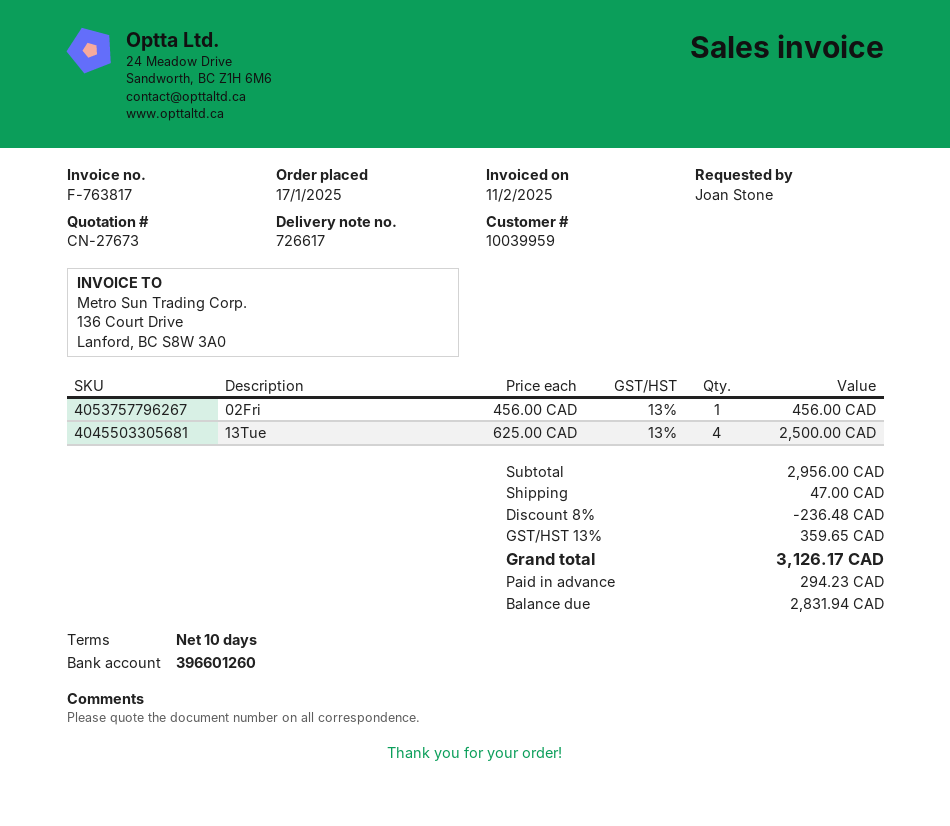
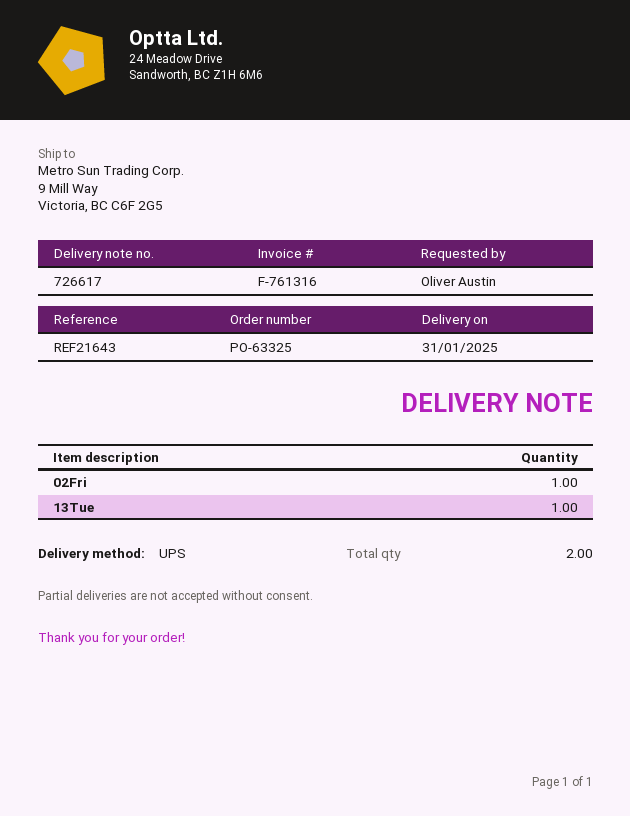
invoice number: F-763817 -> F-761316
ordered by: Joan Stone -> Oliver Austin
13Tue: 4 -> 1

